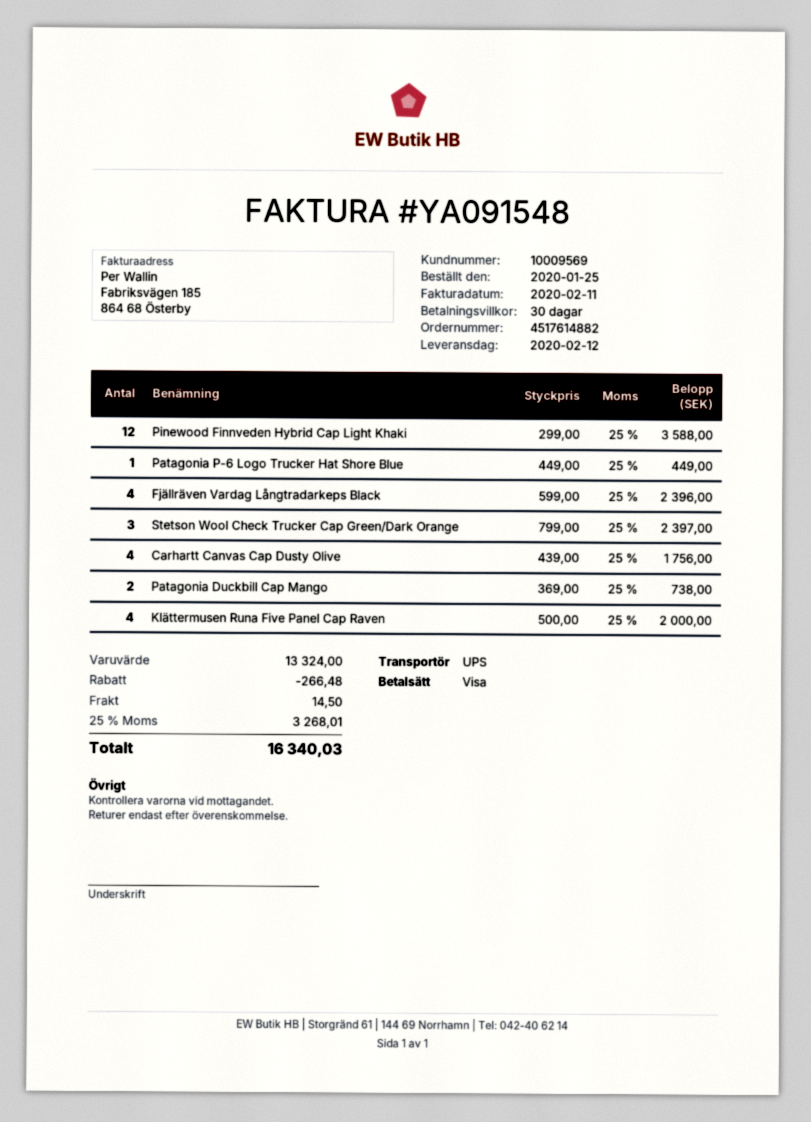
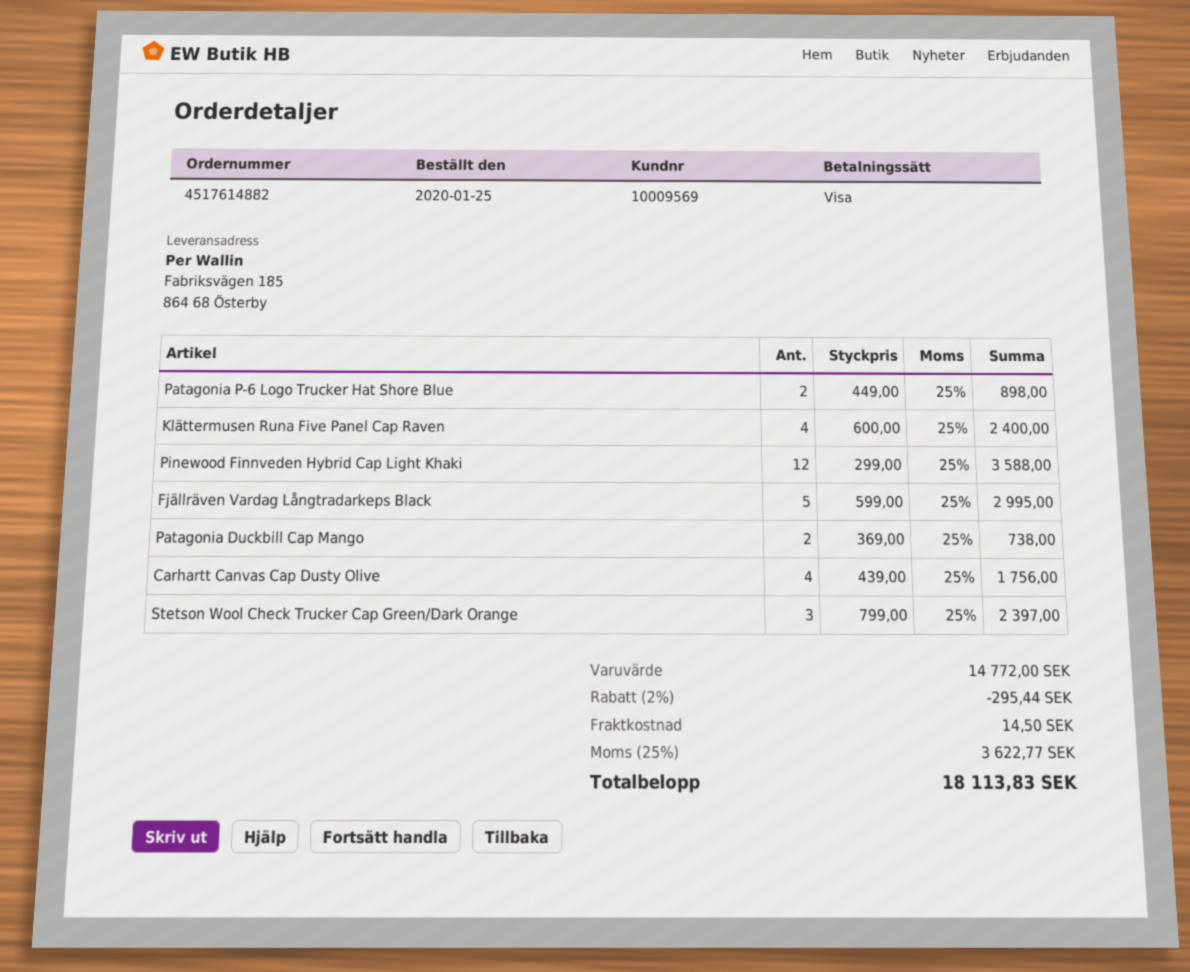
Patagonia P-6 Logo Trucker Hat Shore Blue: 1 x 449.00 = 449.00 -> 2 x 449.00 = 898.00
Fjällräven Vardag Långtradarkeps Black: 4 x 599.00 = 2396.00 -> 5 x 599.00 = 2995.00
Klättermusen Runa Five Panel Cap Raven: 4 x 500.00 = 2000.00 -> 4 x 600.00 = 2400.00
subtotal: 13324.00 -> 14772.00
discount: 266.48 -> 295.44
tax: 25% = 3268.01 -> 25% = 3622.77
total: 16340.03 -> 18113.83

